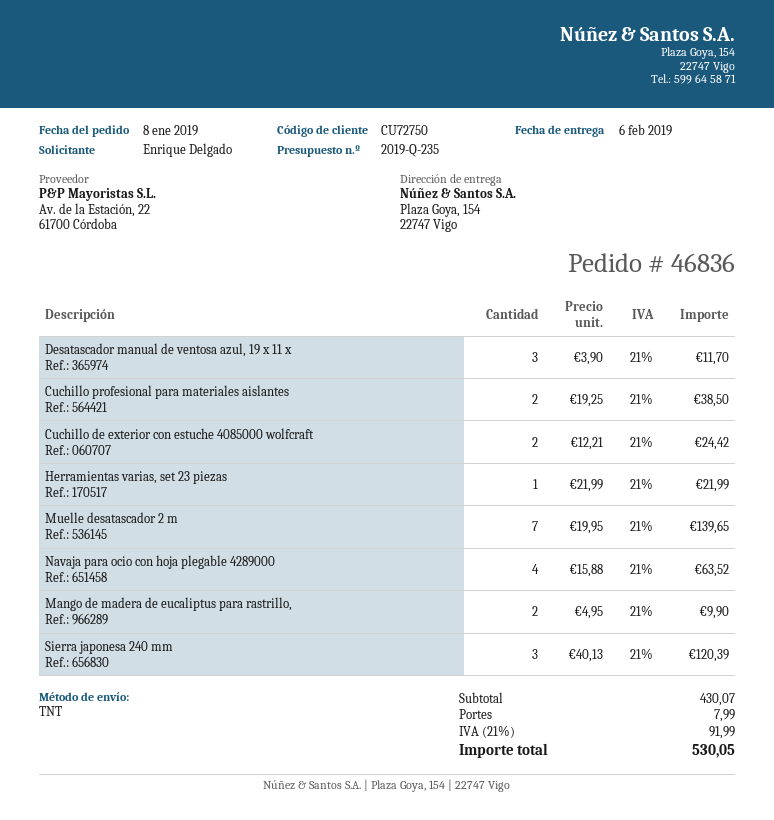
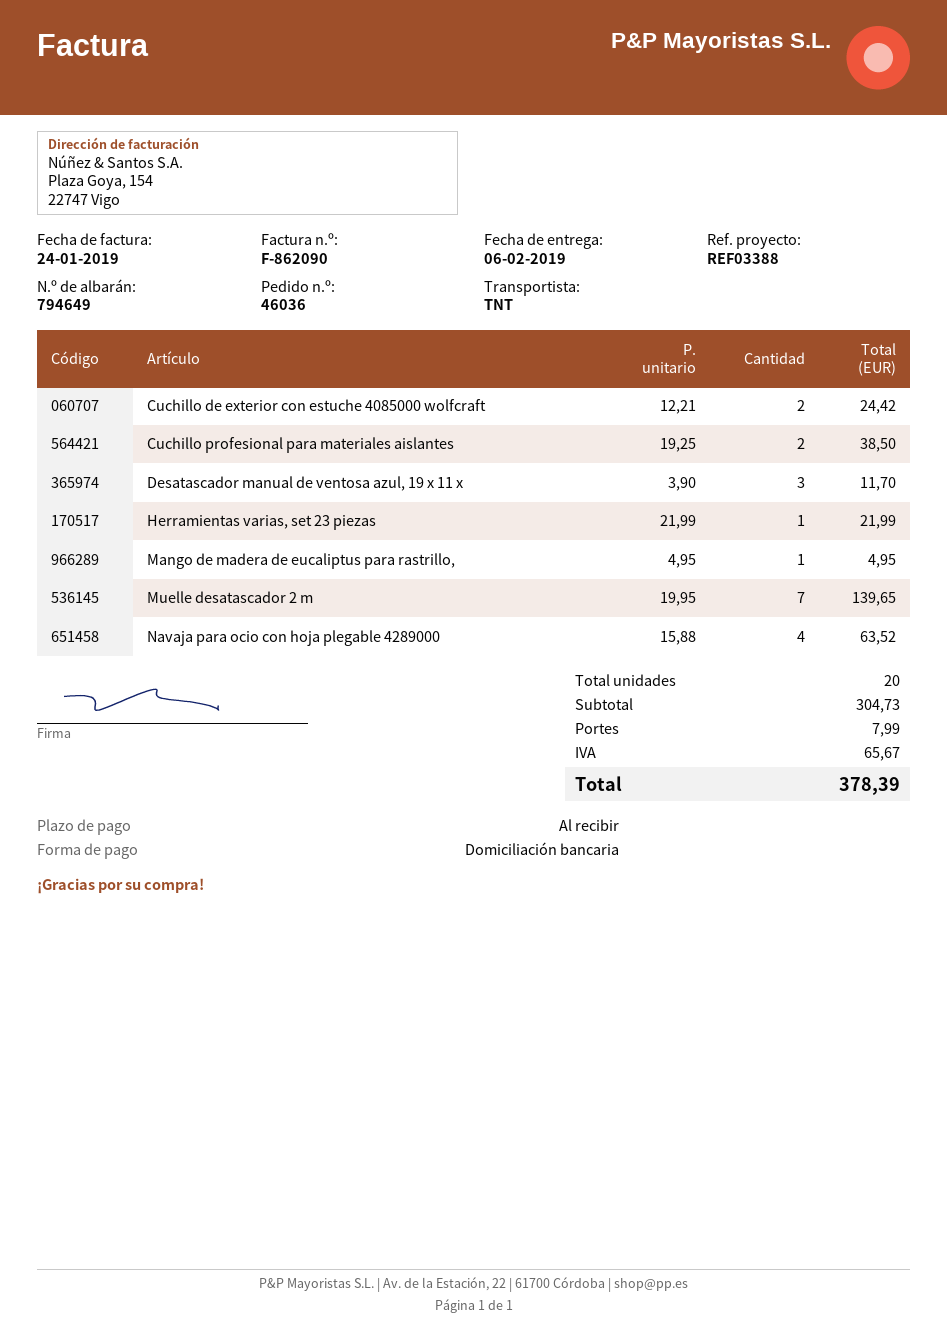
order number: 46836 -> 46036
Mango de madera de eucaliptus para rastrillo,: 2 x 4.95 = 9.90 -> 1 x 4.95 = 4.95
Sierra japonesa 240 mm: 3 x 40.13 = 120.39 -> none
subtotal: 430.07 -> 304.73
tax: 91.99 -> 65.67
total: 530.05 -> 378.39

